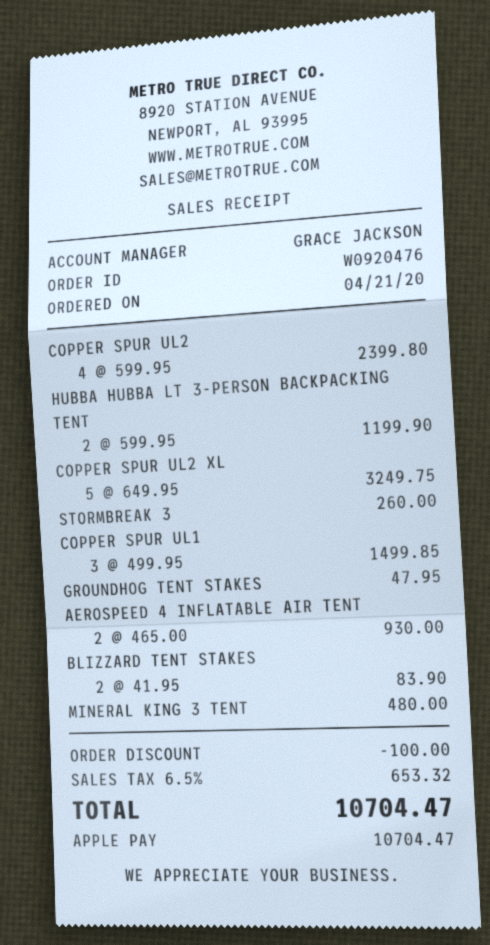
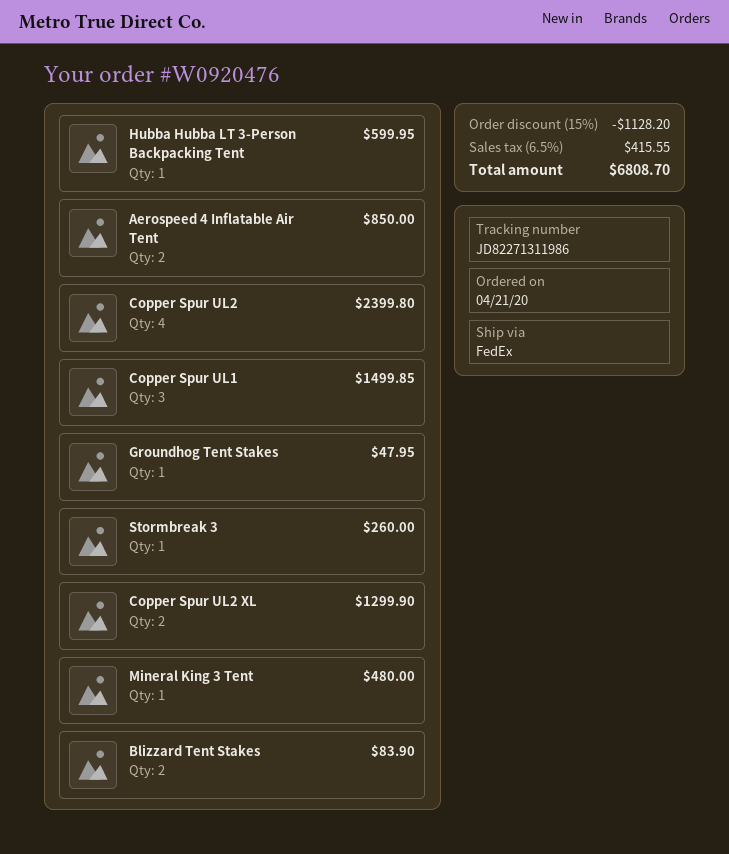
HUBBA HUBBA LT 3-PERSON BACKPACKING TENT: 2 for 1199.90 -> 1 for 599.95
COPPER SPUR UL2 XL: 5 for 3249.75 -> 2 for 1299.90
AEROSPEED 4 INFLATABLE AIR TENT: 2 for 930.00 -> 2 for 850.00
discount: 100.00 -> 1128.20
tax: 6.5% = 653.32 -> 6.5% = 415.55
total: 10704.47 -> 6808.70

